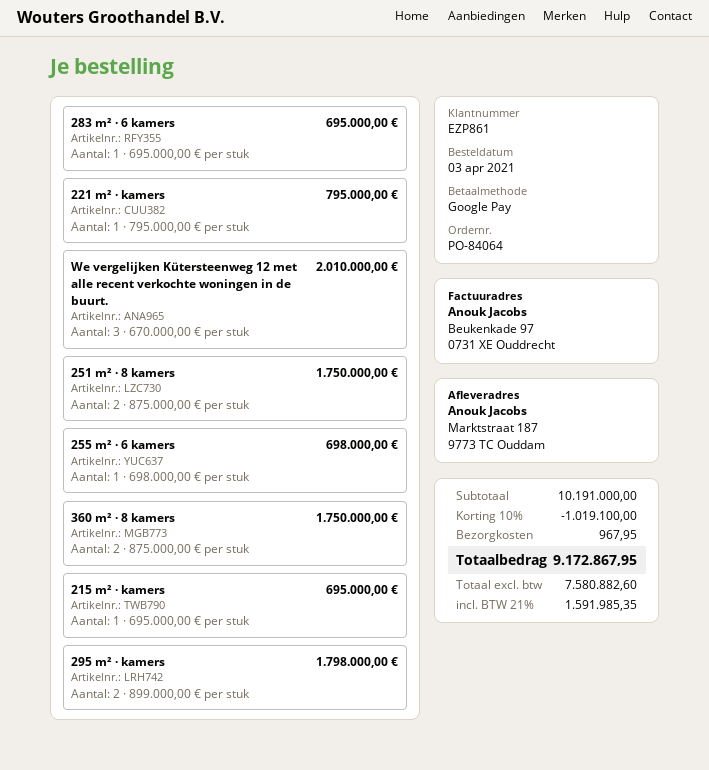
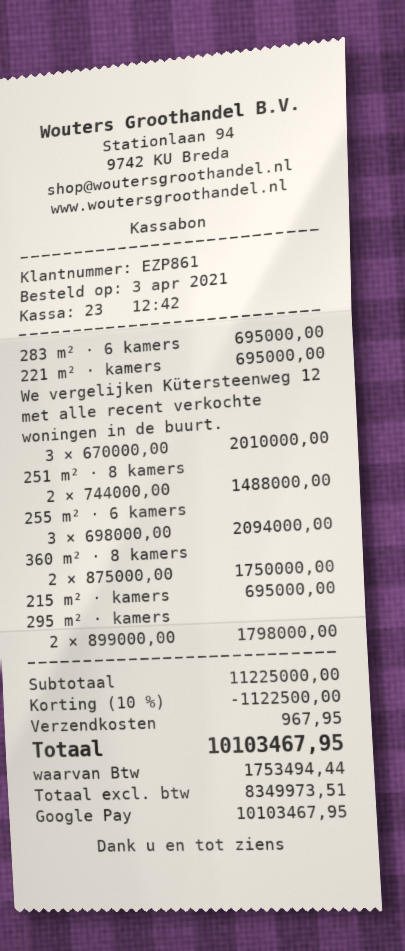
221 m² · kamers: 1 x 795000.00 = 795000.00 -> 1 x 695000.00 = 695000.00
251 m² · 8 kamers: 2 x 875000.00 = 1750000.00 -> 2 x 744000.00 = 1488000.00
255 m² · 6 kamers: 1 x 698000.00 = 698000.00 -> 3 x 698000.00 = 2094000.00
subtotal: 10191000.00 -> 11225000.00
discount: 10% = 1019100.00 -> 10% = 1122500.00
net: 7580882.60 -> 8349973.51
tax: 1591985.35 -> 1753494.44
total: 9172867.95 -> 10103467.95

